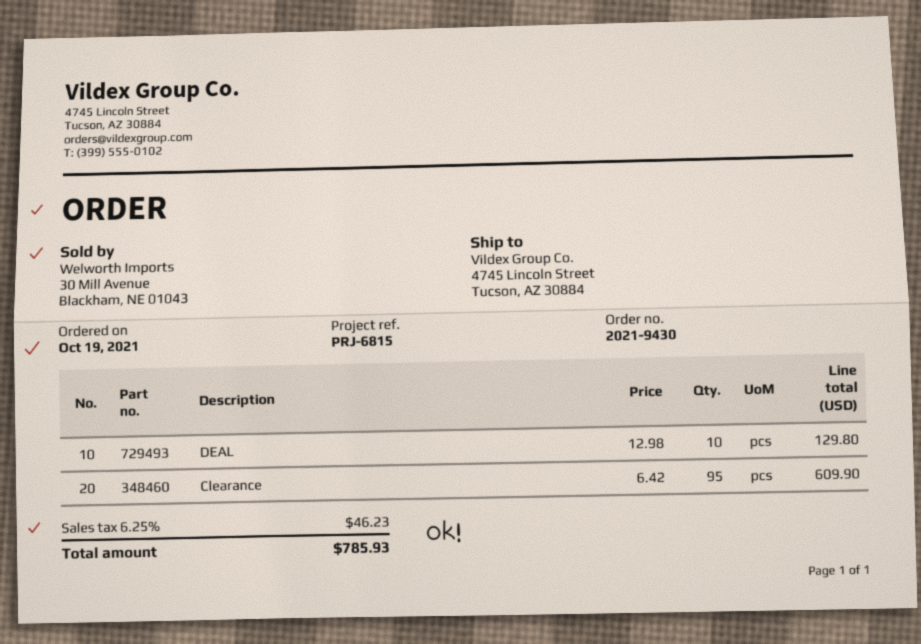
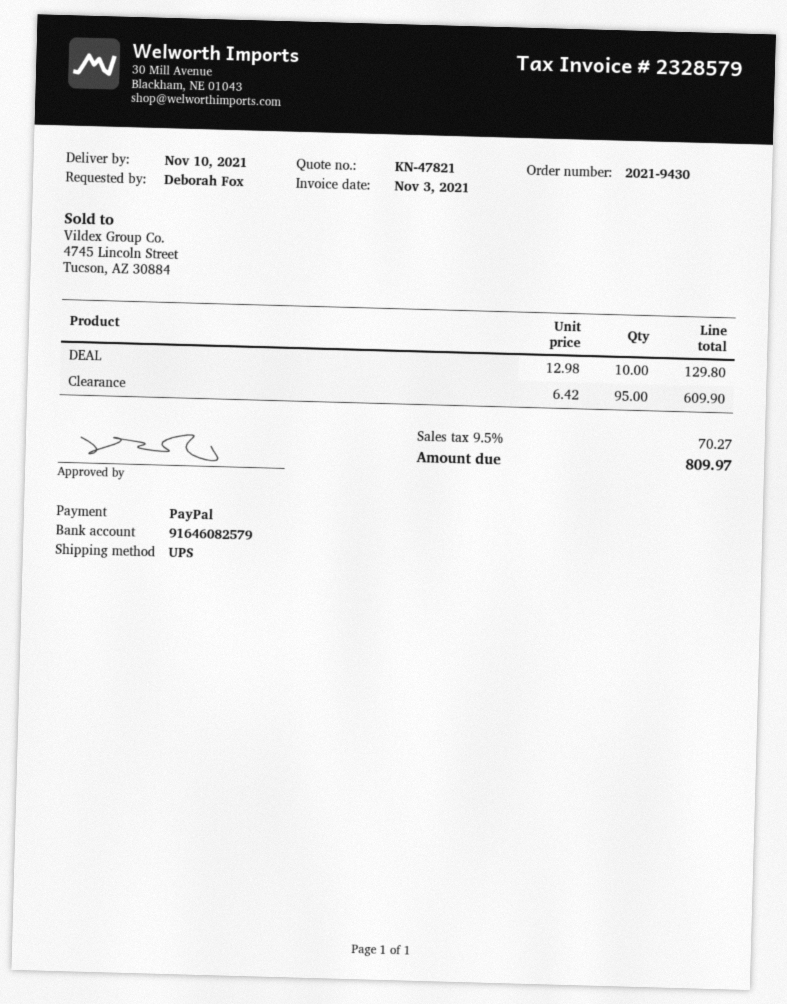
tax: 6.25% = 46.23 -> 9.5% = 70.27
total: 785.93 -> 809.97

